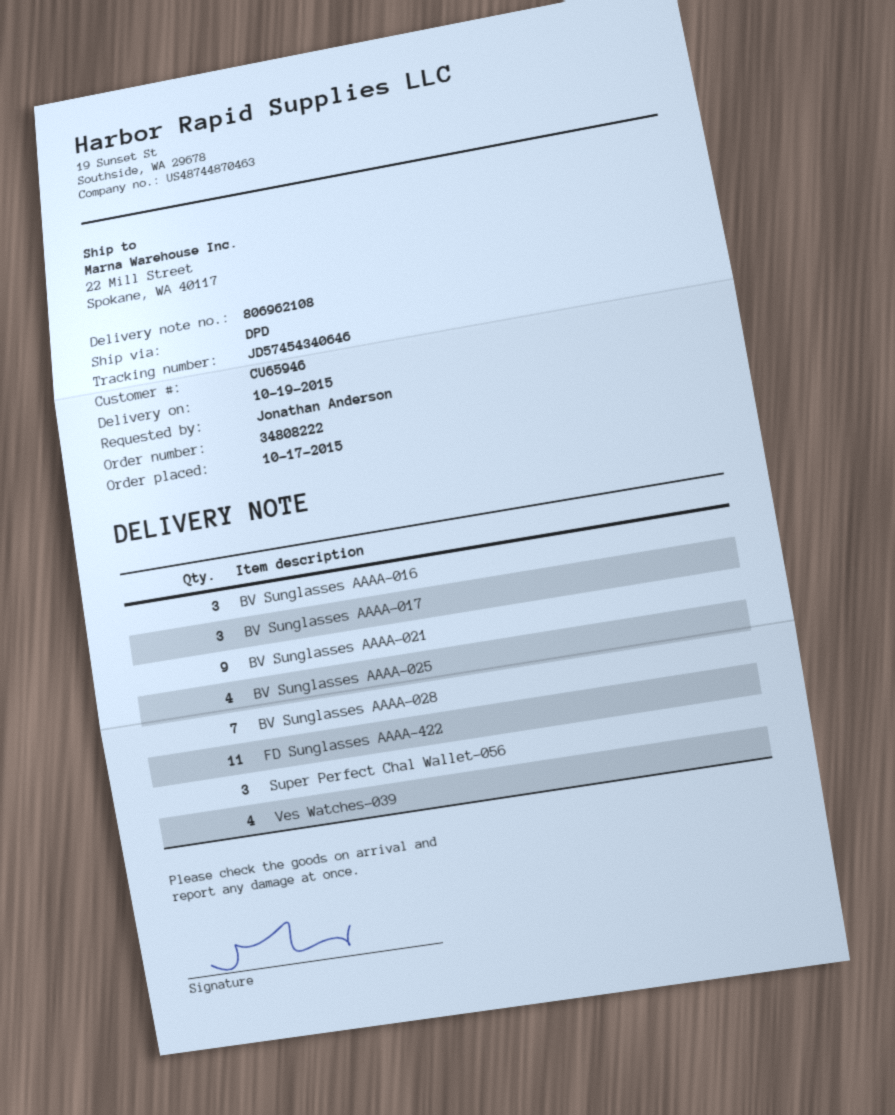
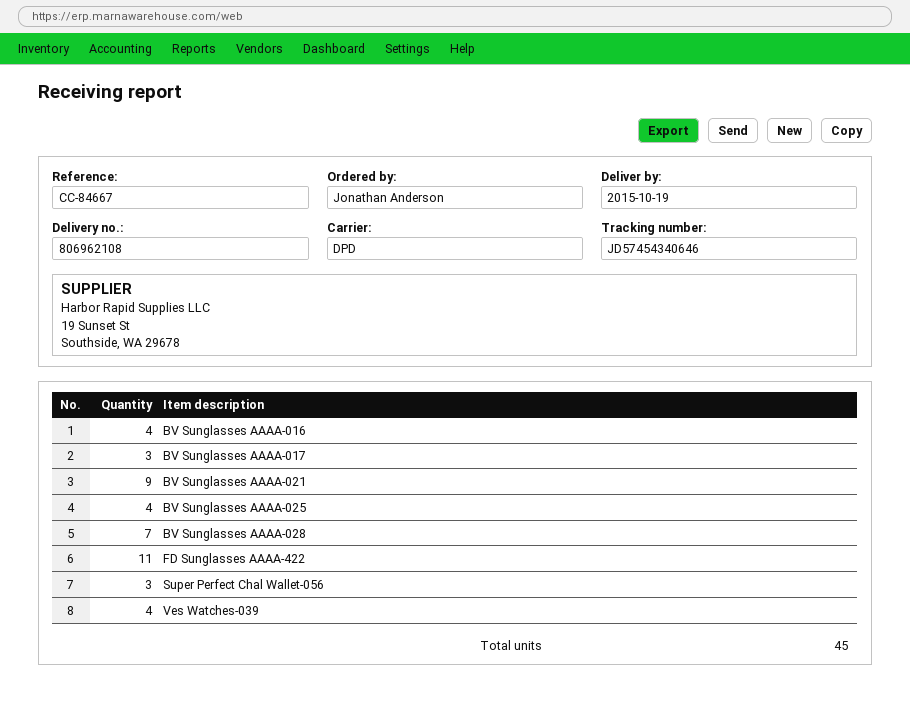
BV Sunglasses AAAA-016: 3 -> 4

